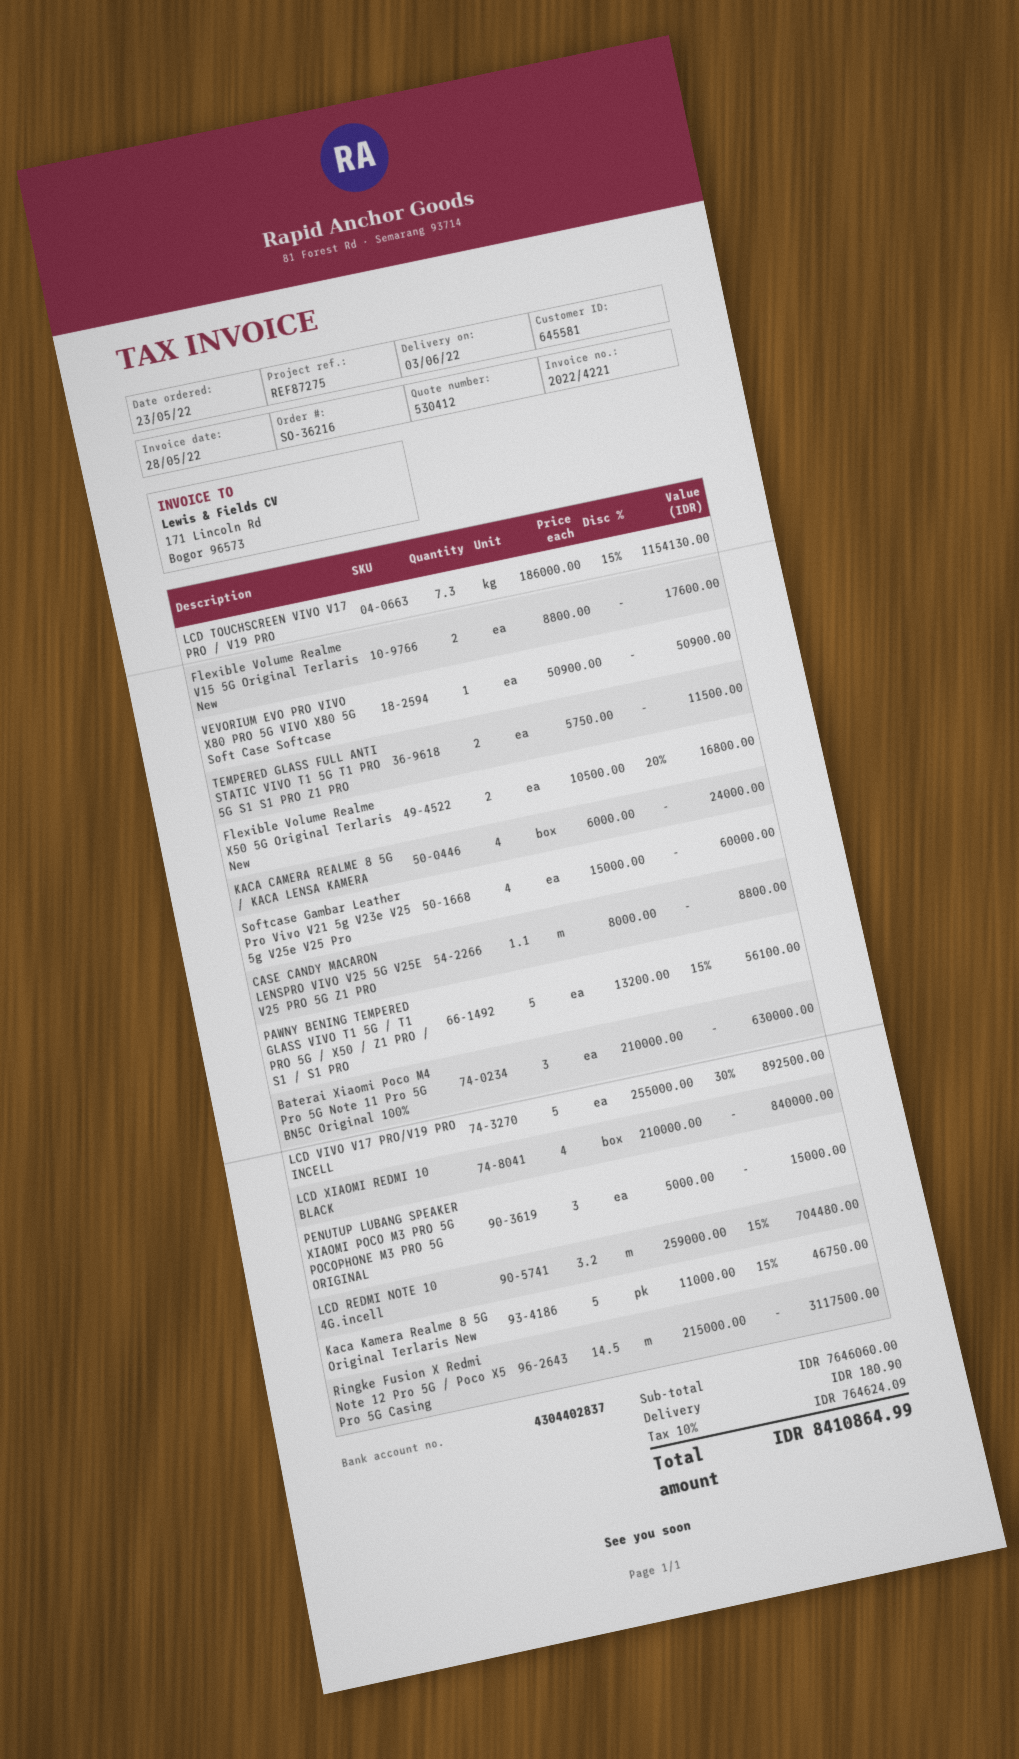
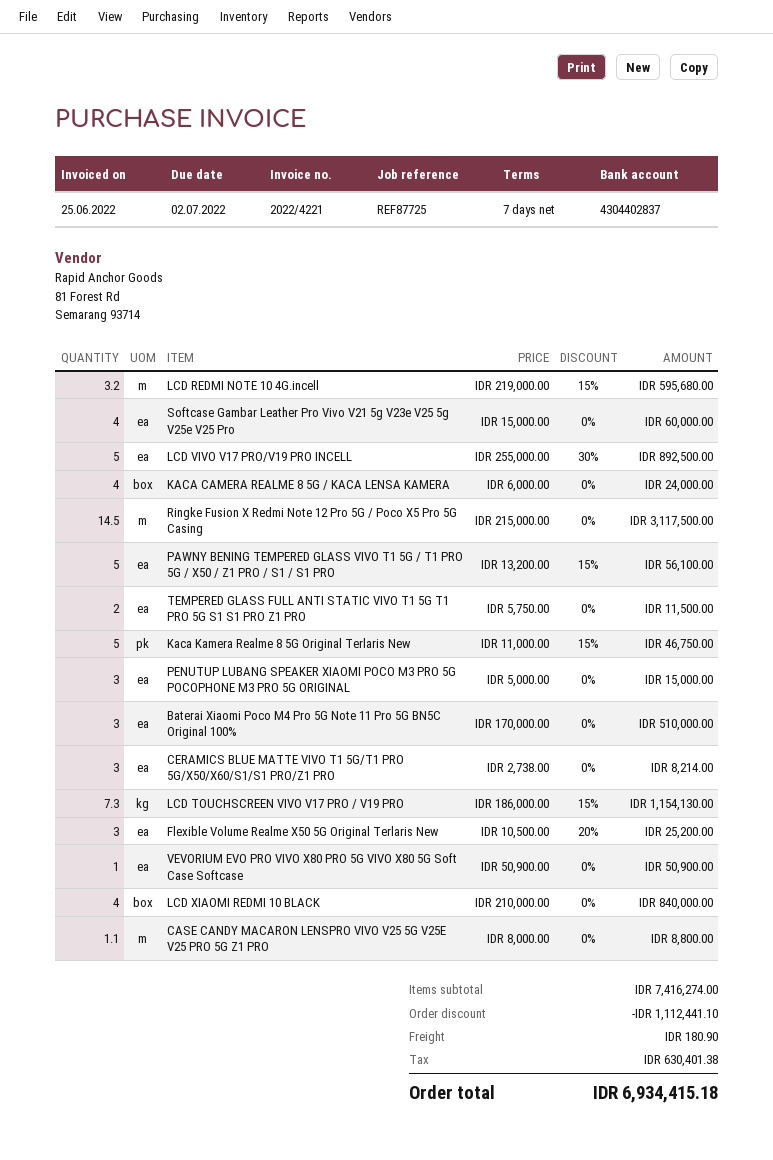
invoice date: 2022-05-28 -> 2022-06-25
reference: REF87275 -> REF87725
Flexible Volume Realme V15 5G Original Terlaris New: 2 x 8800.00 = 17600.00 -> none
Flexible Volume Realme X50 5G Original Terlaris New: 2 x 10500.00 - 20% = 16800.00 -> 3 x 10500.00 - 20% = 25200.00
Baterai Xiaomi Poco M4 Pro 5G Note 11 Pro 5G BN5C Original 100%: 3 x 210000.00 = 630000.00 -> 3 x 170000.00 = 510000.00
LCD REDMI NOTE 10 4G.incell: 3.2 x 259000.00 - 15% = 704480.00 -> 3.2 x 219000.00 - 15% = 595680.00
CERAMICS BLUE MATTE VIVO T1 5G/T1 PRO 5G/X50/X60/S1/S1 PRO/Z1 PRO: none -> 3 x 2738.00 = 8214.00
subtotal: 7646060.00 -> 7416274.00
discount: none -> 1112441.10
tax: 764624.09 -> 630401.38
total: 8410864.99 -> 6934415.18

